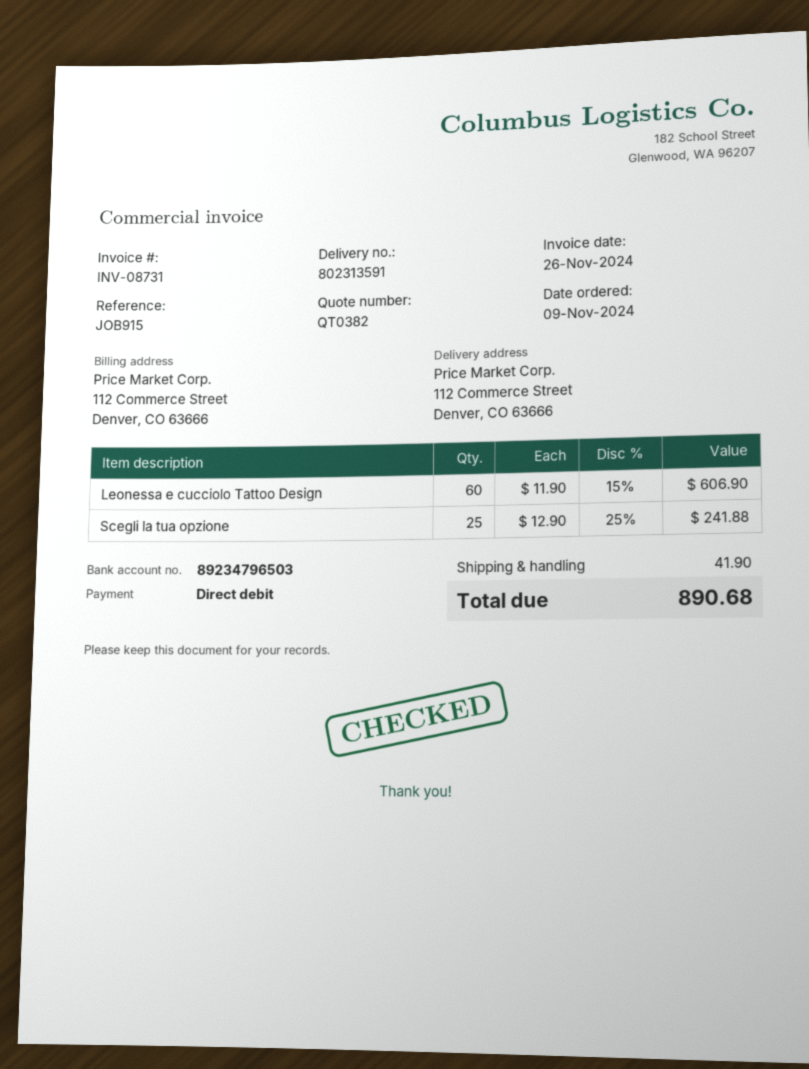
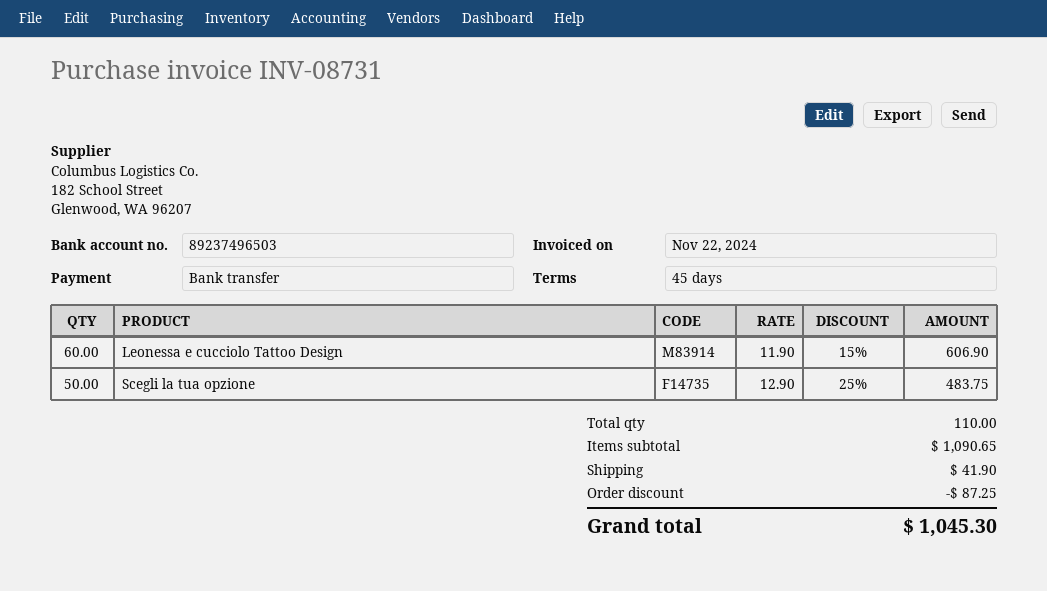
invoice date: 2024-11-26 -> 2024-11-22
payment method: direct debit -> bank transfer
bank account: 89234796503 -> 89237496503
Scegli la tua opzione: 25 x 12.90 - 25% = 241.88 -> 50 x 12.90 - 25% = 483.75
discount: none -> 87.25
total: 890.68 -> 1045.30

